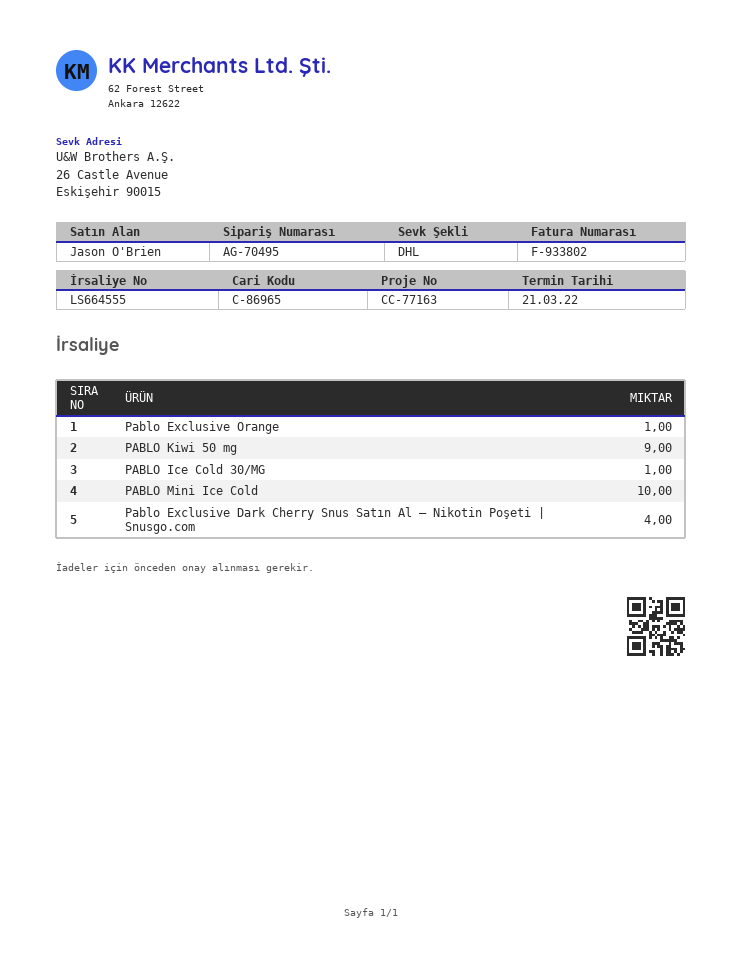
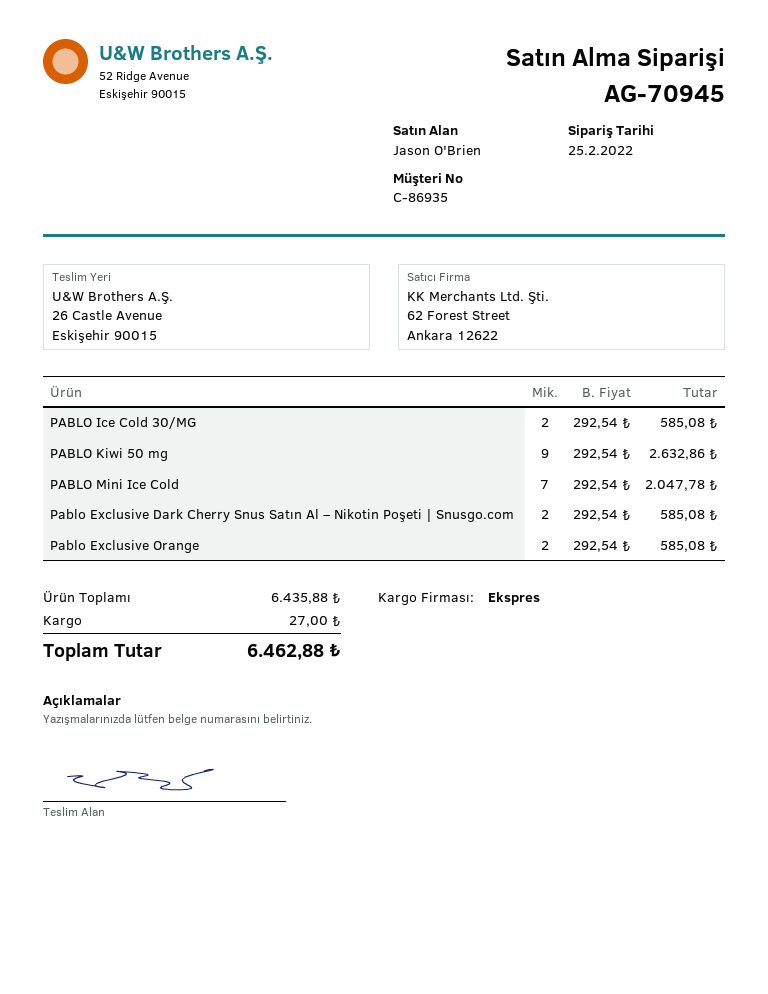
order number: AG-70495 -> AG-70945
customer number: C-86965 -> C-86935
shipping method: DHL -> express
Pablo Exclusive Orange: 1 -> 2
PABLO Ice Cold 30/MG: 1 -> 2
PABLO Mini Ice Cold: 10 -> 7
Pablo Exclusive Dark Cherry Snus Satın Al – Nikotin Poşeti | Snusgo.com: 4 -> 2

